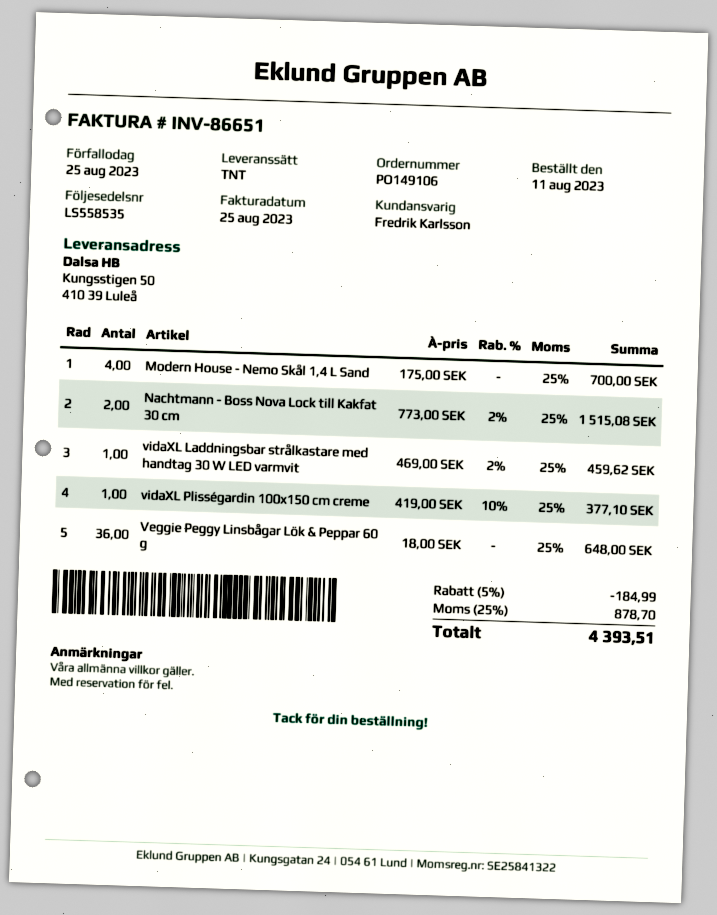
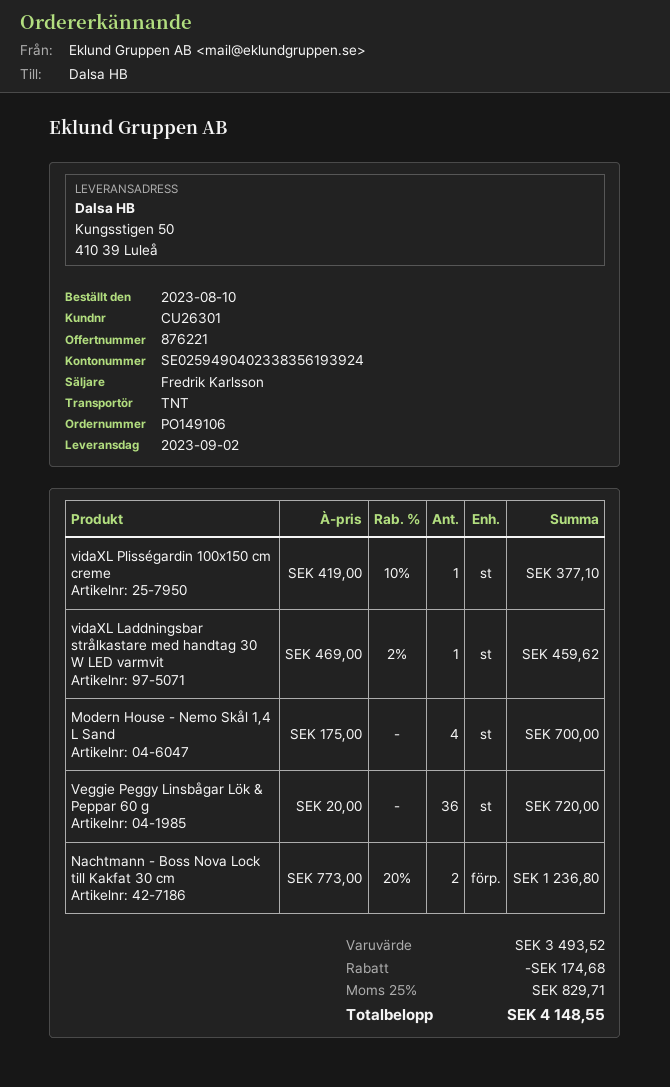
order date: 2023-08-11 -> 2023-08-10
Nachtmann - Boss Nova Lock till Kakfat 30 cm: 2 x 773.00 - 2% = 1515.08 -> 2 x 773.00 - 20% = 1236.80
Veggie Peggy Linsbågar Lök & Peppar 60 g: 36 x 18.00 = 648.00 -> 36 x 20.00 = 720.00
discount: 184.99 -> 174.68
tax: 25% = 878.70 -> 25% = 829.71
total: 4393.51 -> 4148.55

